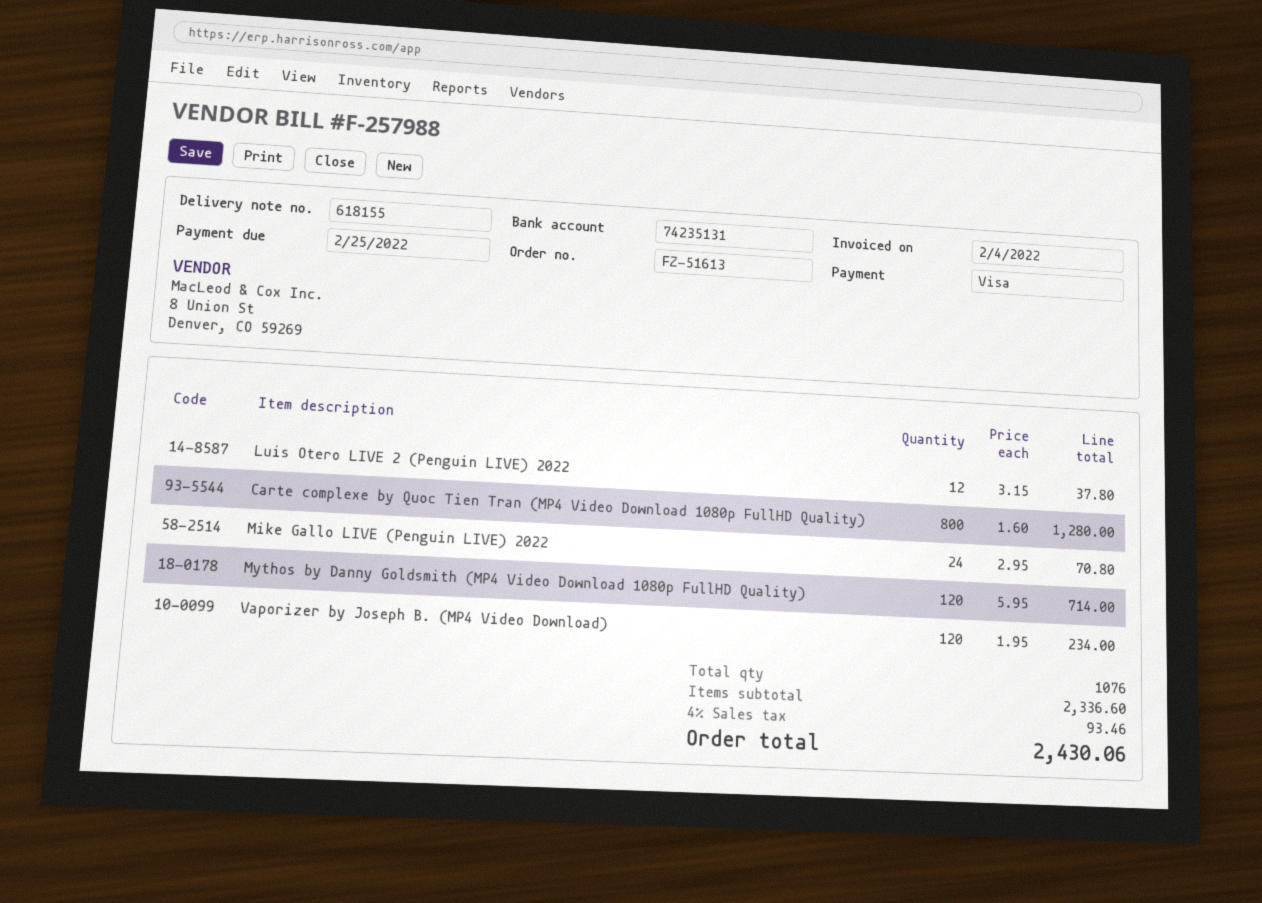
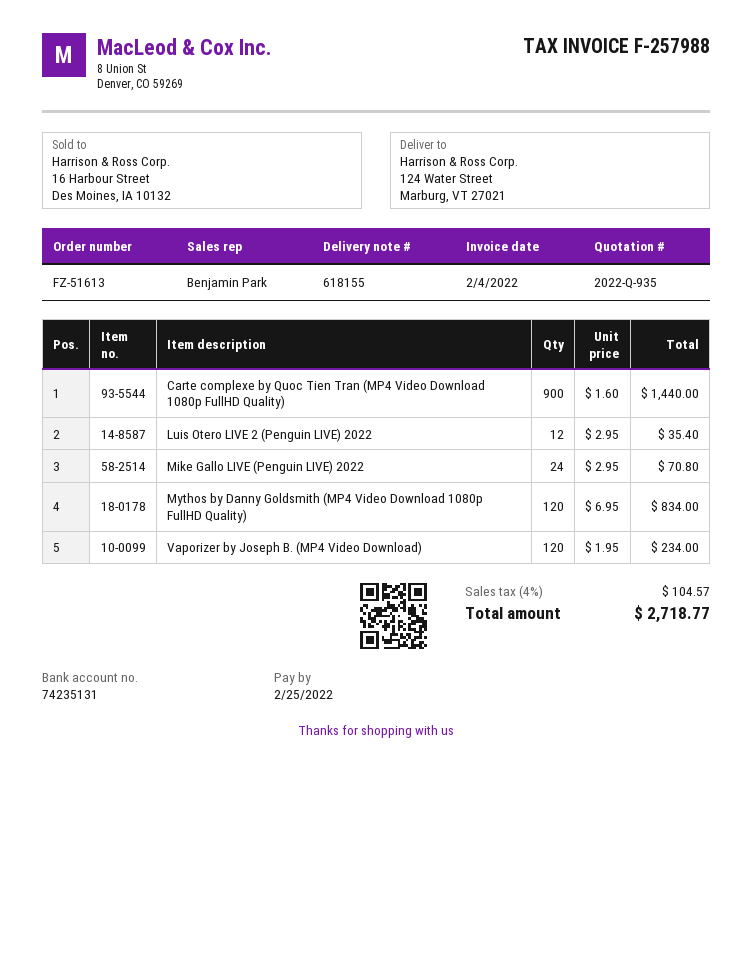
Luis Otero LIVE 2 (Penguin LIVE) 2022: 12 x 3.15 = 37.80 -> 12 x 2.95 = 35.40
Carte complexe by Quoc Tien Tran (MP4 Video Download 1080p FullHD Quality): 800 x 1.60 = 1280.00 -> 900 x 1.60 = 1440.00
Mythos by Danny Goldsmith (MP4 Video Download 1080p FullHD Quality): 120 x 5.95 = 714.00 -> 120 x 6.95 = 834.00
tax: 4% = 93.46 -> 4% = 104.57
total: 2430.06 -> 2718.77

